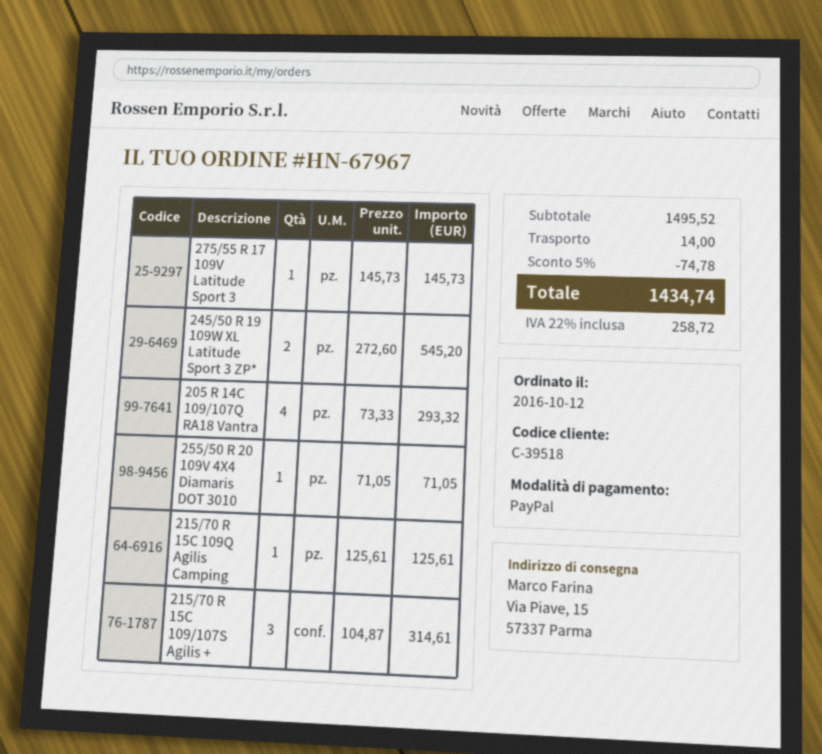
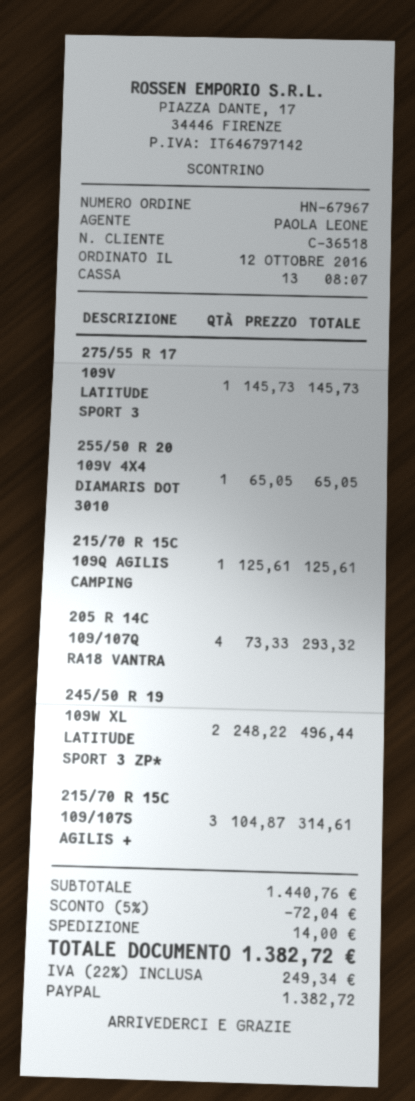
customer number: C-39518 -> C-36518
245/50 R 19 109W XL Latitude Sport 3 ZP*: 2 x 272.60 = 545.20 -> 2 x 248.22 = 496.44
255/50 R 20 109V 4X4 Diamaris DOT 3010: 1 x 71.05 = 71.05 -> 1 x 65.05 = 65.05
subtotal: 1495.52 -> 1440.76
discount: 5% = 74.78 -> 5% = 72.04
tax: 22% = 258.72 -> 22% = 249.34
total: 1434.74 -> 1382.72

